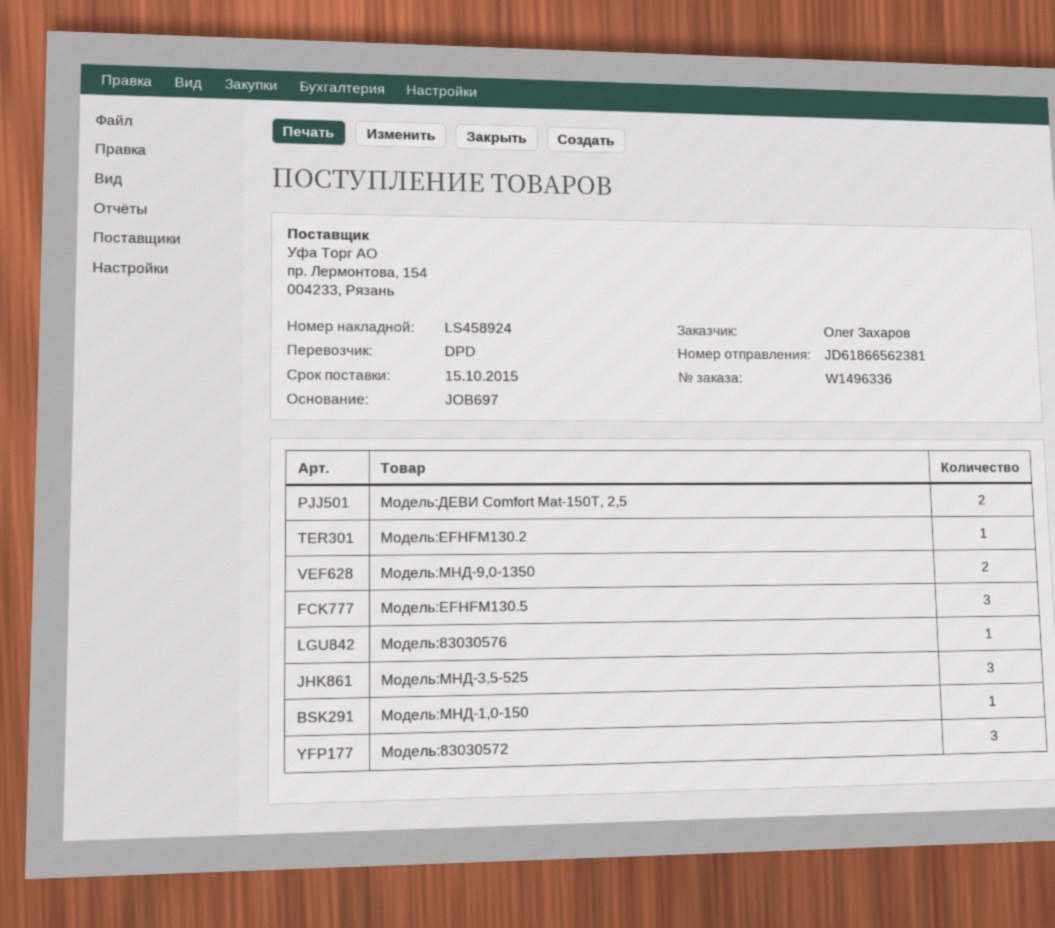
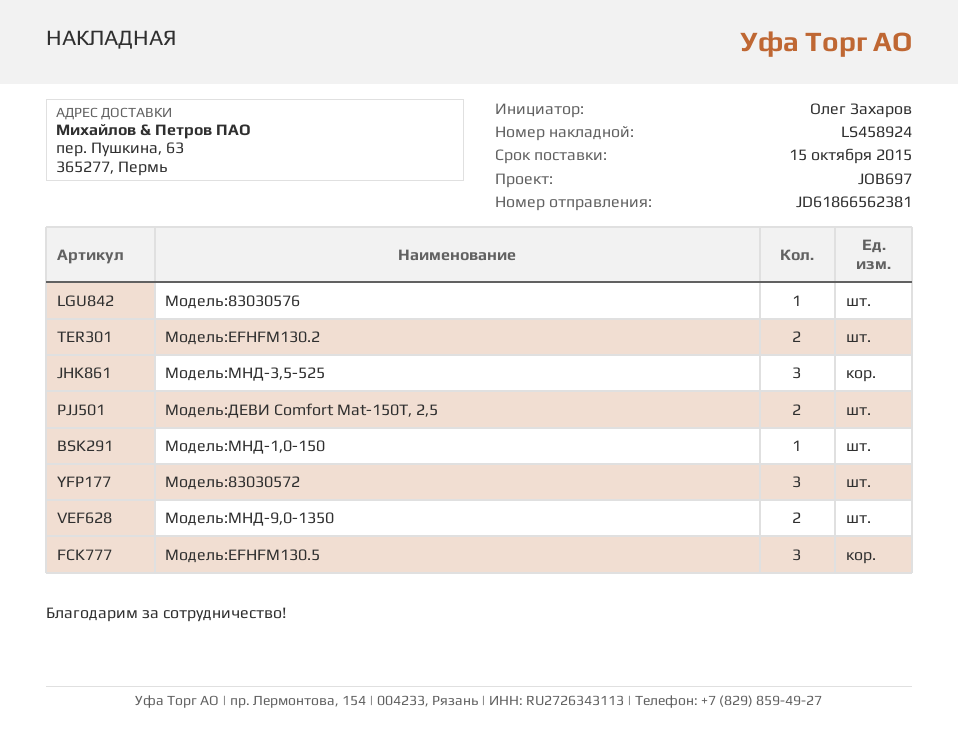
Модель:EFHFM130.2: 1 -> 2

